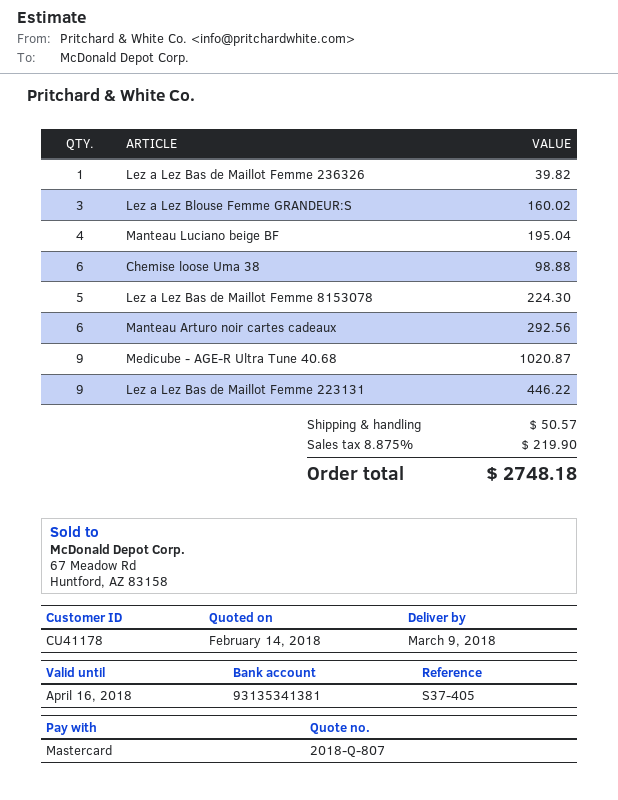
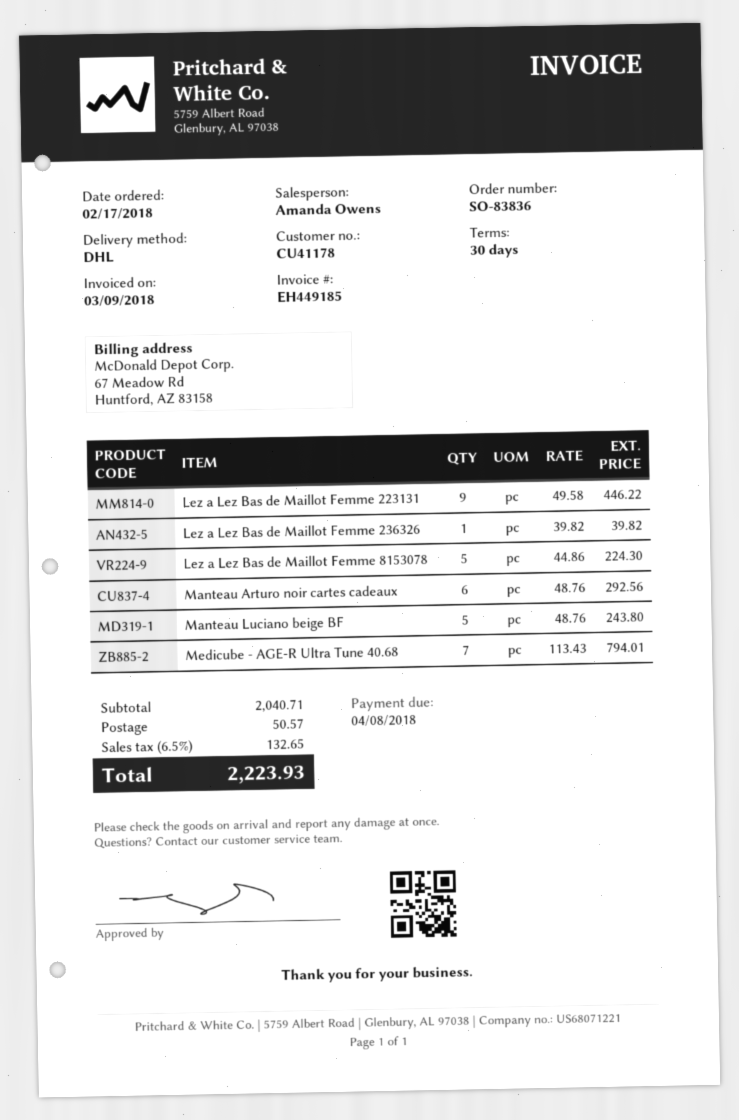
Lez a Lez Blouse Femme GRANDEUR:S: 3 for 160.02 -> none
Manteau Luciano beige BF: 4 for 195.04 -> 5 for 243.80
Chemise loose Uma 38: 6 for 98.88 -> none
Medicube - AGE-R Ultra Tune 40.68: 9 for 1020.87 -> 7 for 794.01
tax: 8.875% = 219.90 -> 6.5% = 132.65
total: 2748.18 -> 2223.93

